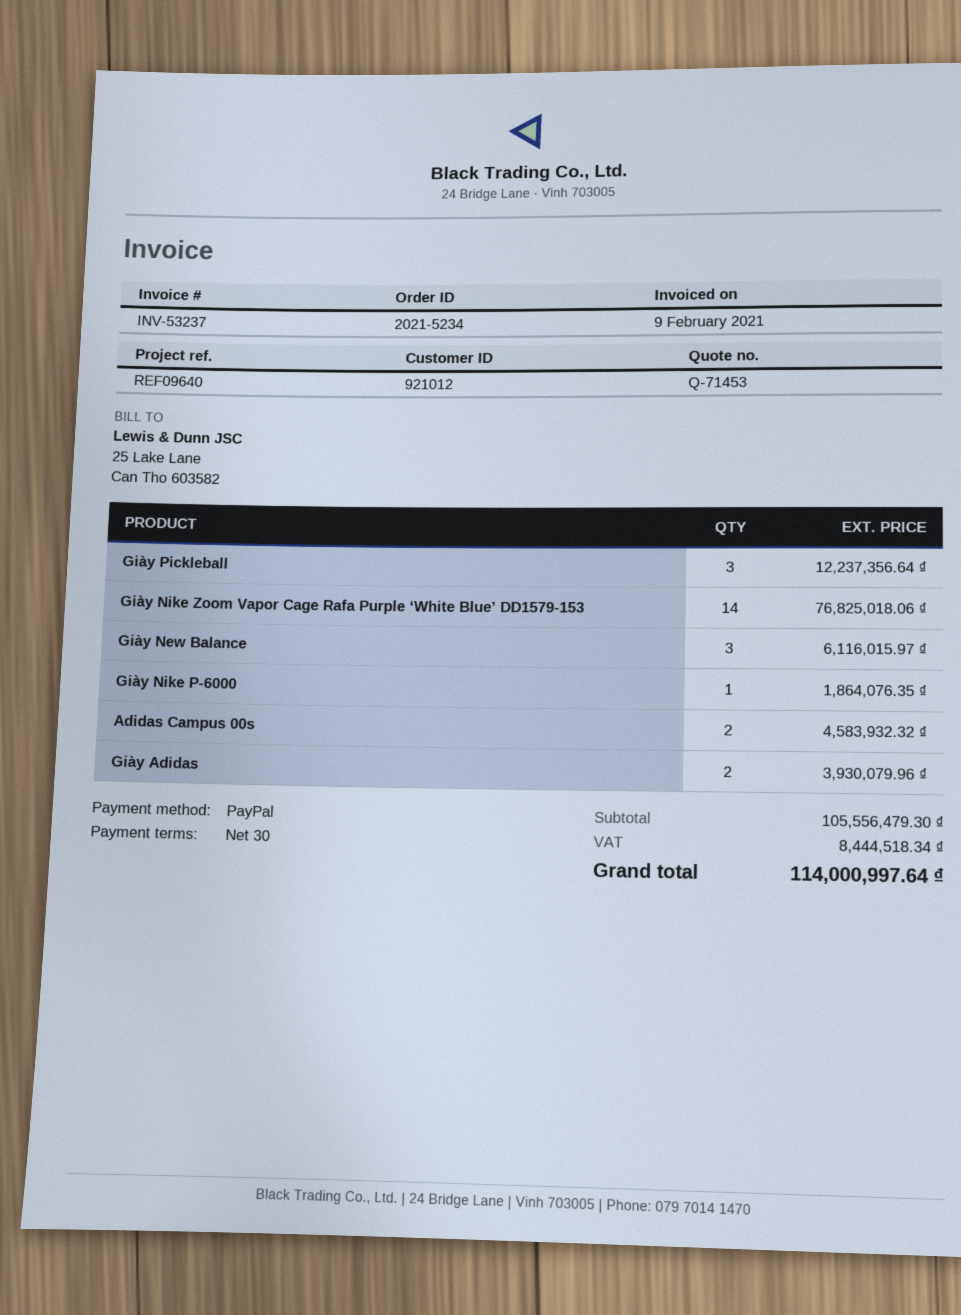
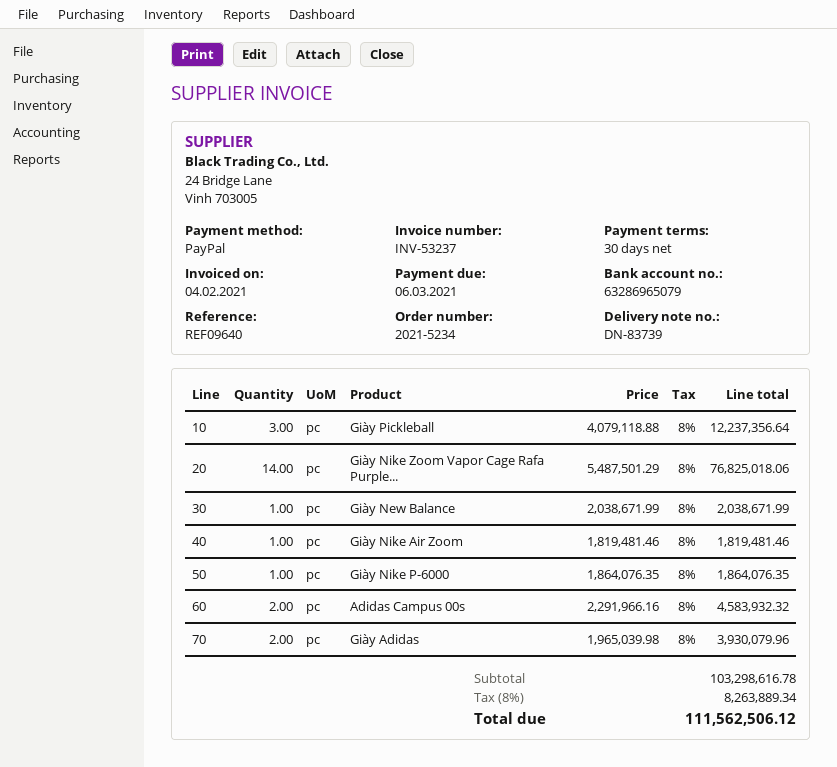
invoice date: 2021-02-09 -> 2021-02-04
Giày New Balance: 3 for 6116015.97 -> 1 for 2038671.99
Giày Nike Air Zoom: none -> 1 for 1819481.46
subtotal: 105556479.30 -> 103298616.78
tax: 8444518.34 -> 8263889.34
total: 114000997.64 -> 111562506.12

